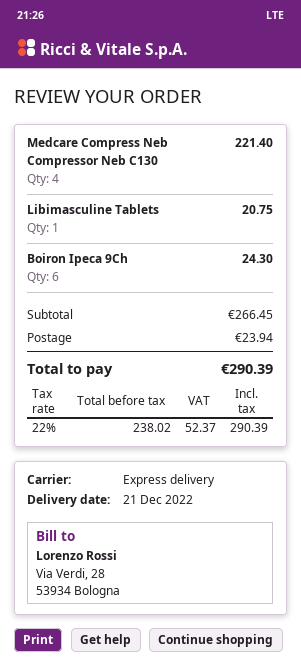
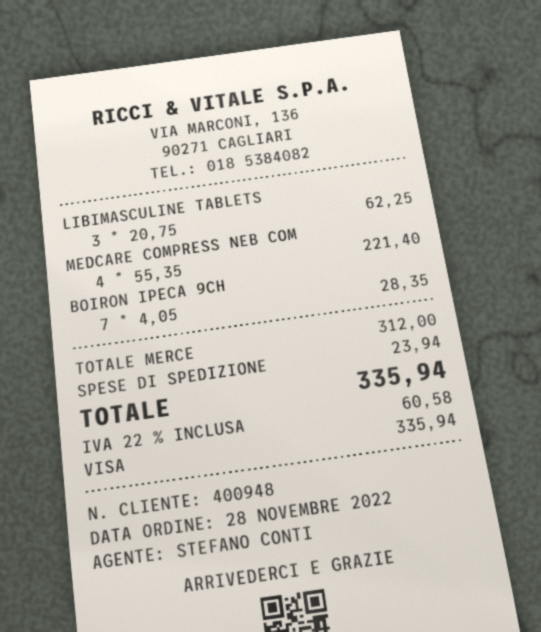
Libimasculine Tablets: 1 for 20.75 -> 3 for 62.25
Boiron Ipeca 9Ch: 6 for 24.30 -> 7 for 28.35
subtotal: 266.45 -> 312.00
tax: 22% = 52.37 -> 22% = 60.58
total: 290.39 -> 335.94

